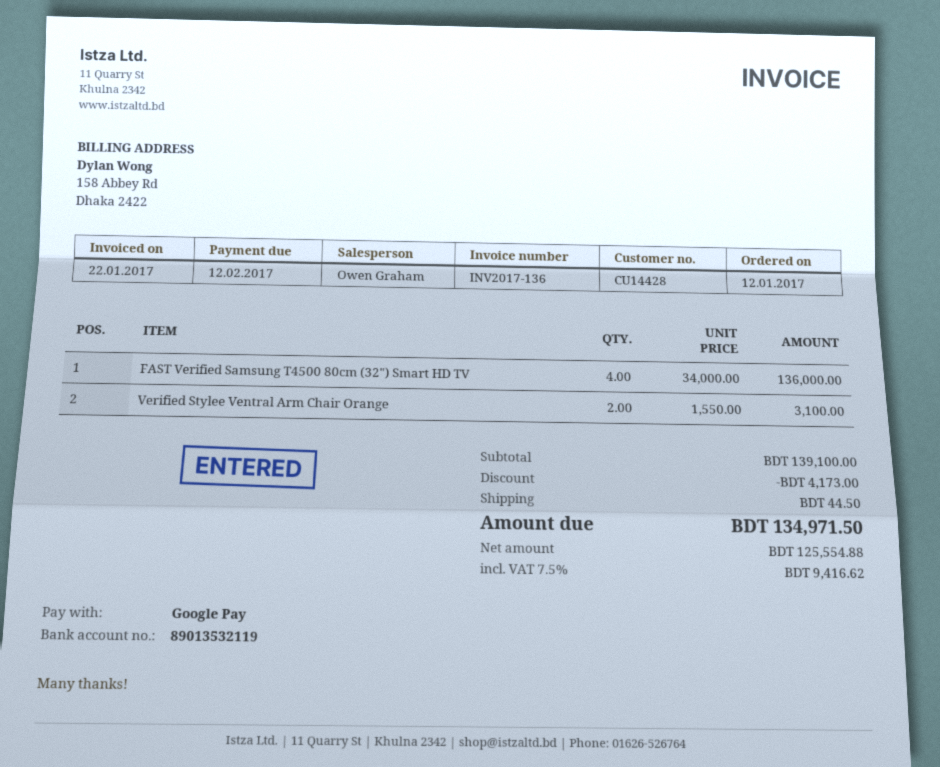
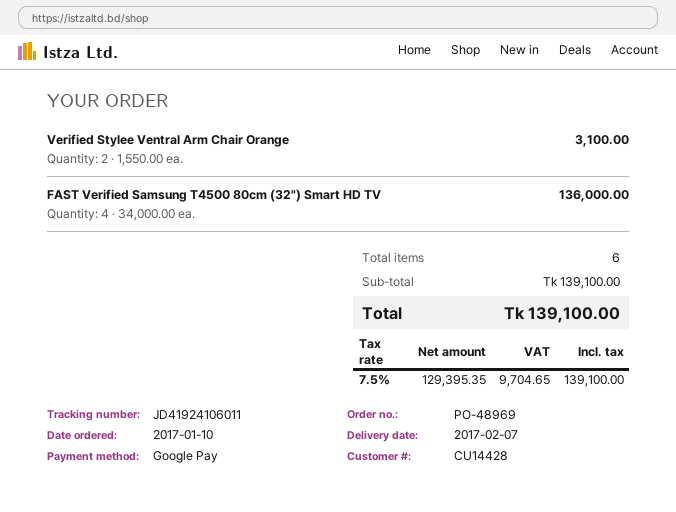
order date: 2017-01-12 -> 2017-01-10
discount: 4173.00 -> none
shipping: 44.50 -> none
net: 125554.88 -> 129395.35
tax: 7.5% = 9416.62 -> 7.5% = 9704.65
total: 134971.50 -> 139100.00

